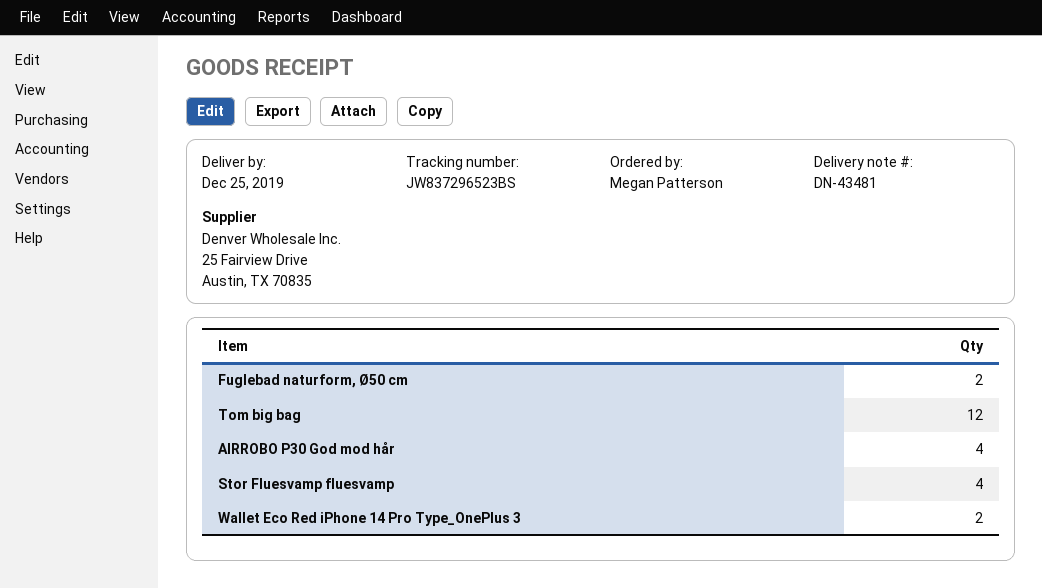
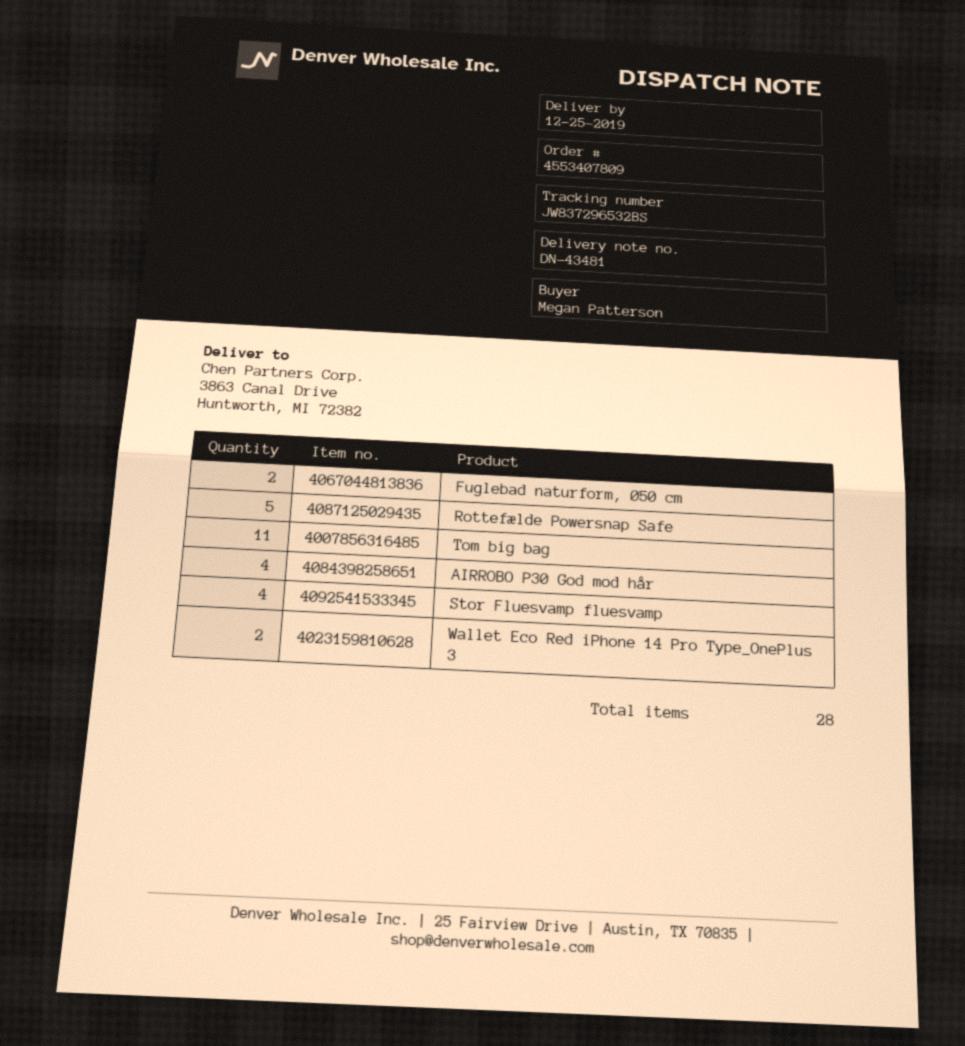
tracking number: JW837296523BS -> JW837296532BS
Tom big bag: 12 -> 11
Rottefælde Powersnap Safe: none -> 5

